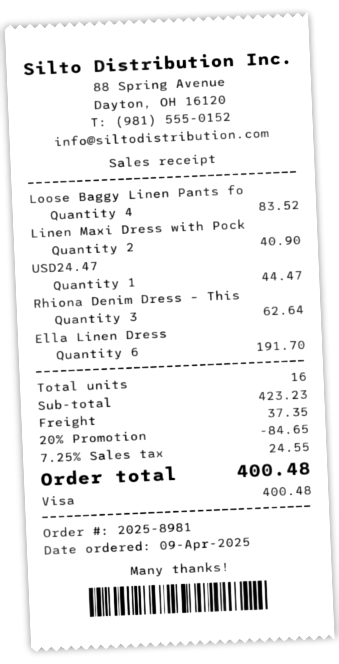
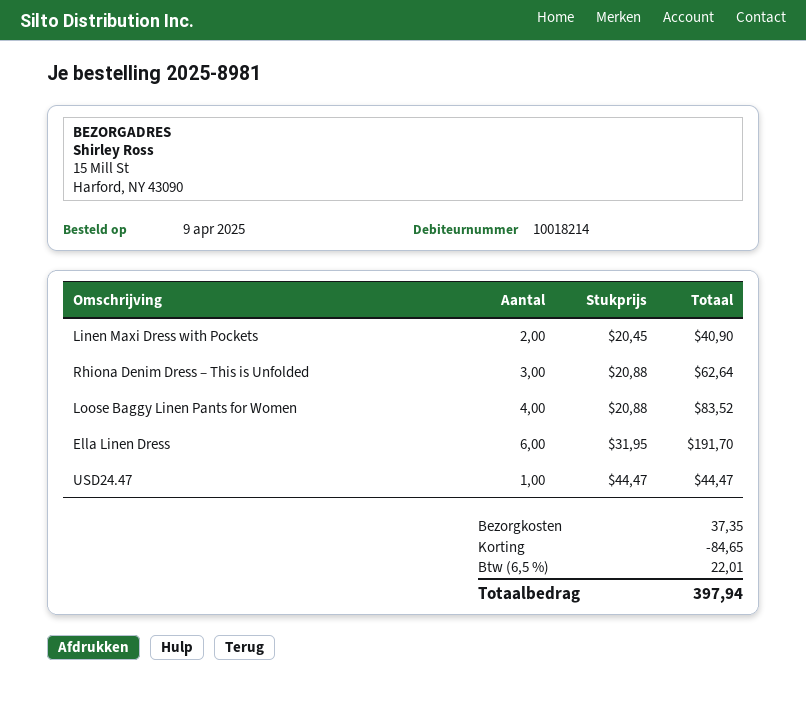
tax: 7.25% = 24.55 -> 6.5% = 22.01
total: 400.48 -> 397.94

